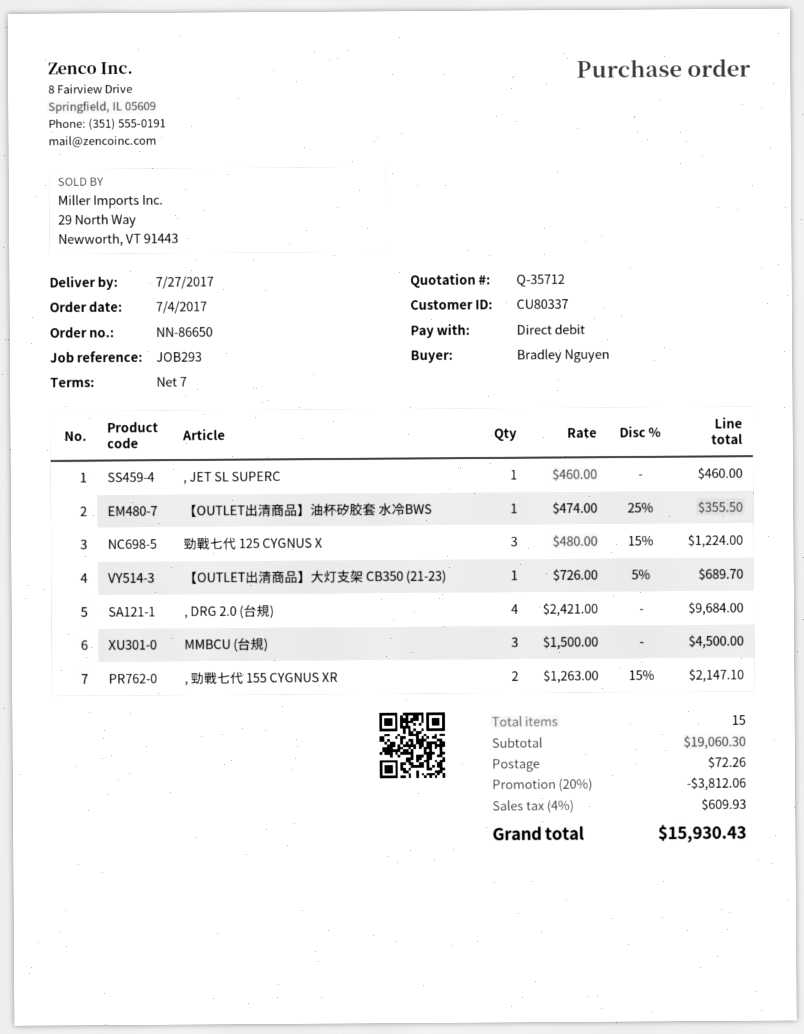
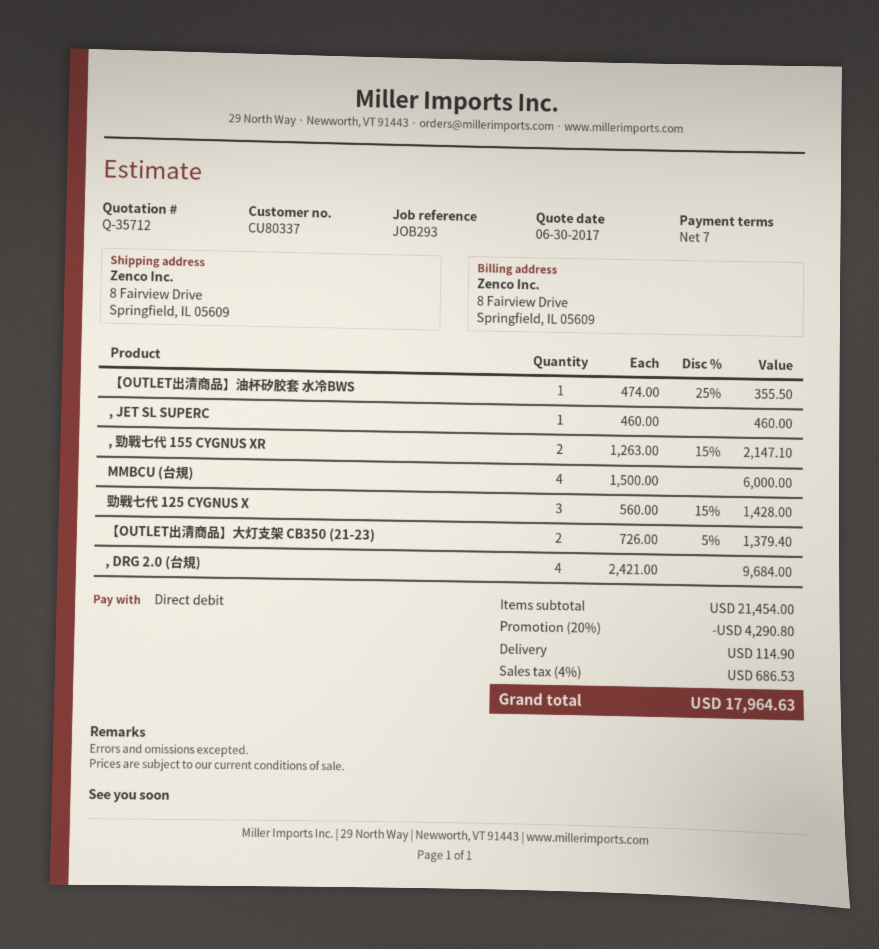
勁戰七代 125 CYGNUS X: 3 x 480.00 - 15% = 1224.00 -> 3 x 560.00 - 15% = 1428.00
【OUTLET出清商品】大灯支架 CB350 (21-23): 1 x 726.00 - 5% = 689.70 -> 2 x 726.00 - 5% = 1379.40
MMBCU (台規): 3 x 1500.00 = 4500.00 -> 4 x 1500.00 = 6000.00
subtotal: 19060.30 -> 21454.00
discount: 20% = 3812.06 -> 20% = 4290.80
shipping: 72.26 -> 114.90
tax: 4% = 609.93 -> 4% = 686.53
total: 15930.43 -> 17964.63

